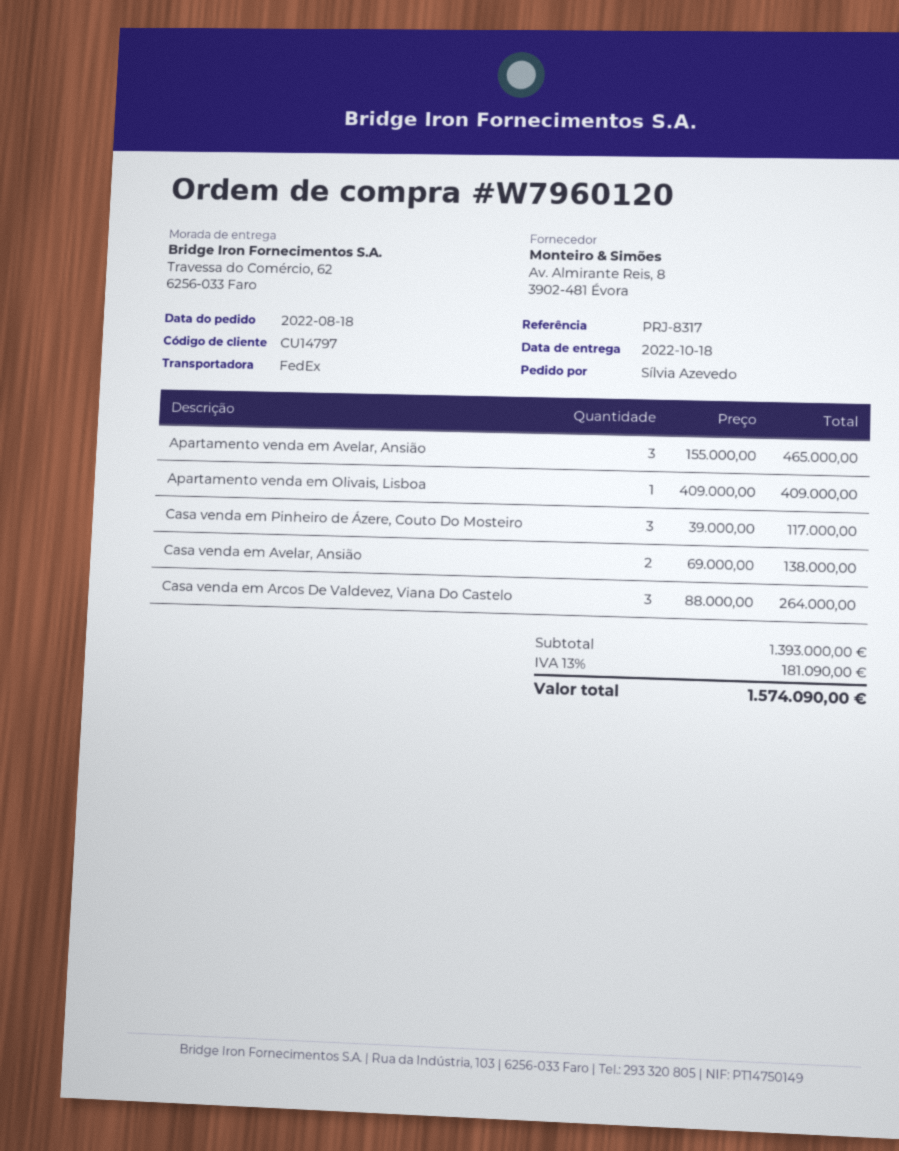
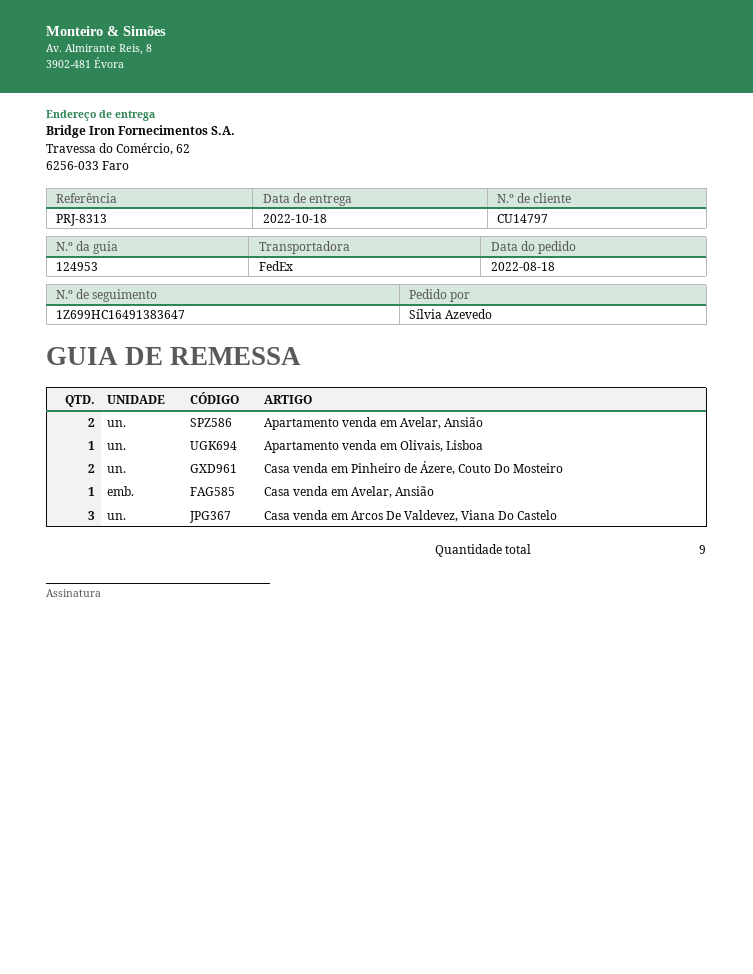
reference: PRJ-8317 -> PRJ-8313
Apartamento venda em Avelar, Ansião: 3 -> 2
Casa venda em Pinheiro de Ázere, Couto Do Mosteiro: 3 -> 2
Casa venda em Avelar, Ansião: 2 -> 1

